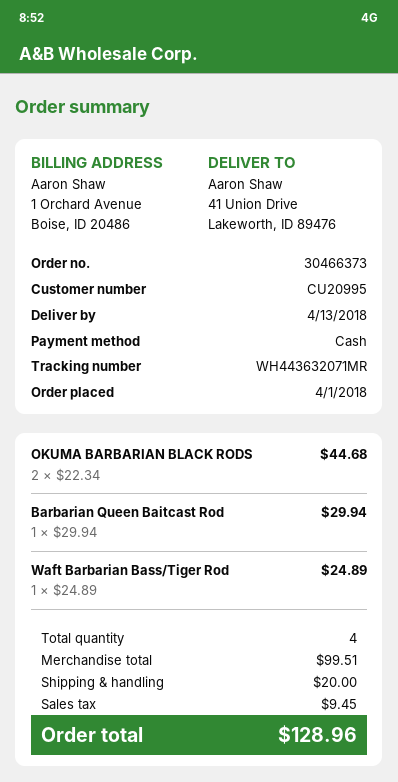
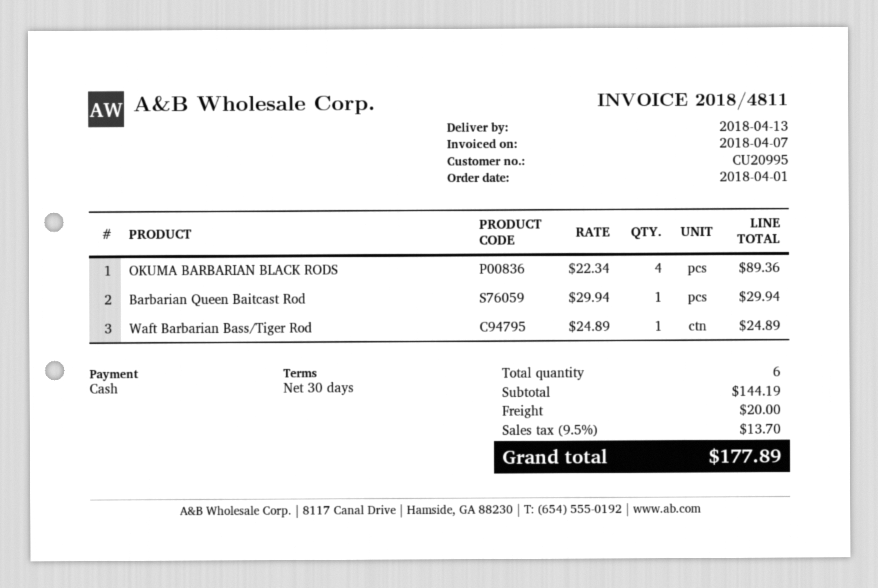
OKUMA BARBARIAN BLACK RODS: 2 x 22.34 = 44.68 -> 4 x 22.34 = 89.36
total quantity: 4 -> 6
subtotal: 99.51 -> 144.19
tax: 9.45 -> 13.70
total: 128.96 -> 177.89

